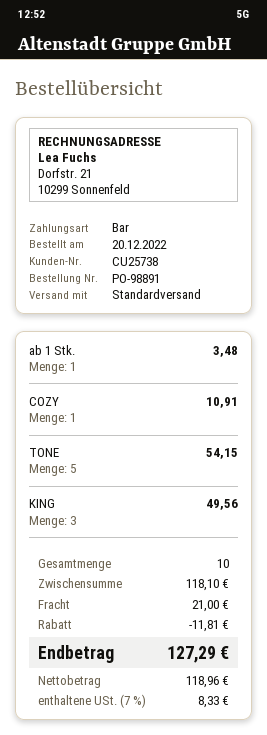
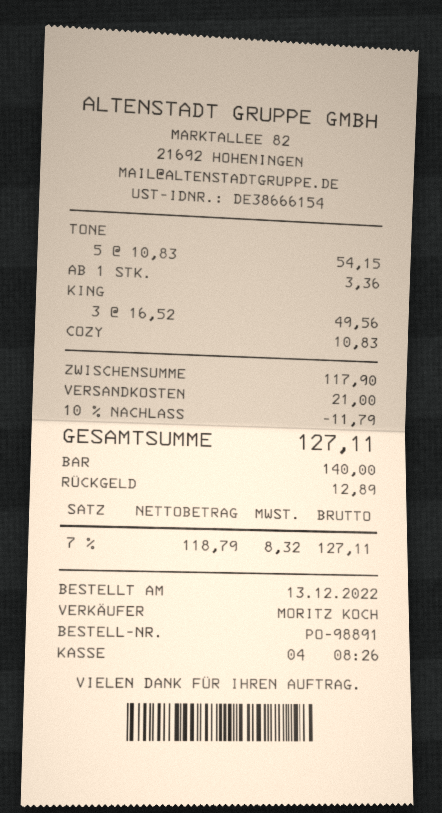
order date: 2022-12-20 -> 2022-12-13
ab 1 Stk.: 1 for 3.48 -> 1 for 3.36
COZY: 1 for 10.91 -> 1 for 10.83
subtotal: 118.10 -> 117.90
discount: 11.81 -> 11.79
net: 118.96 -> 118.79
tax: 7% = 8.33 -> 7% = 8.32
total: 127.29 -> 127.11

